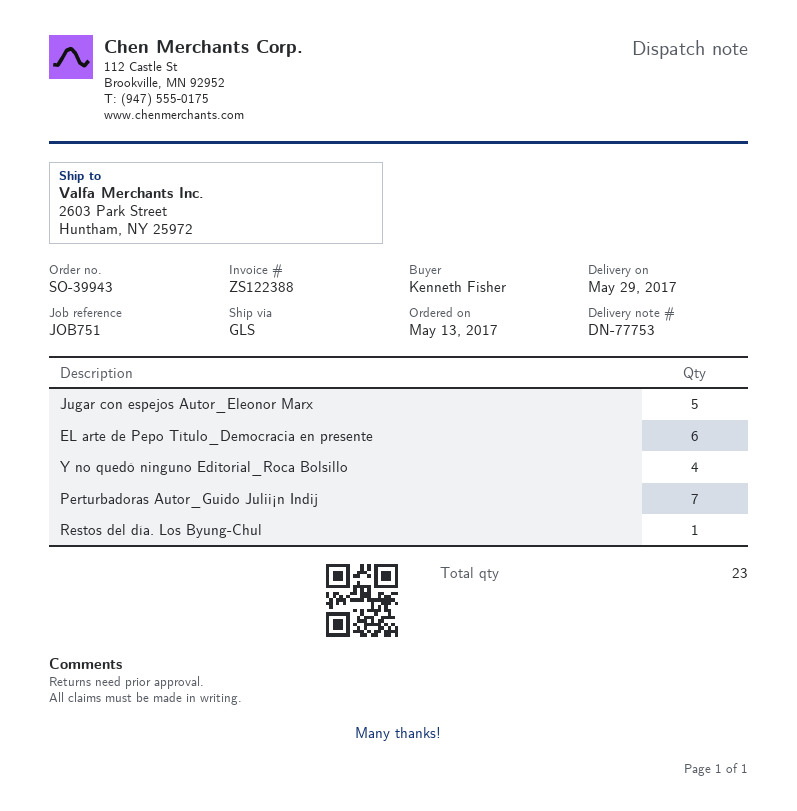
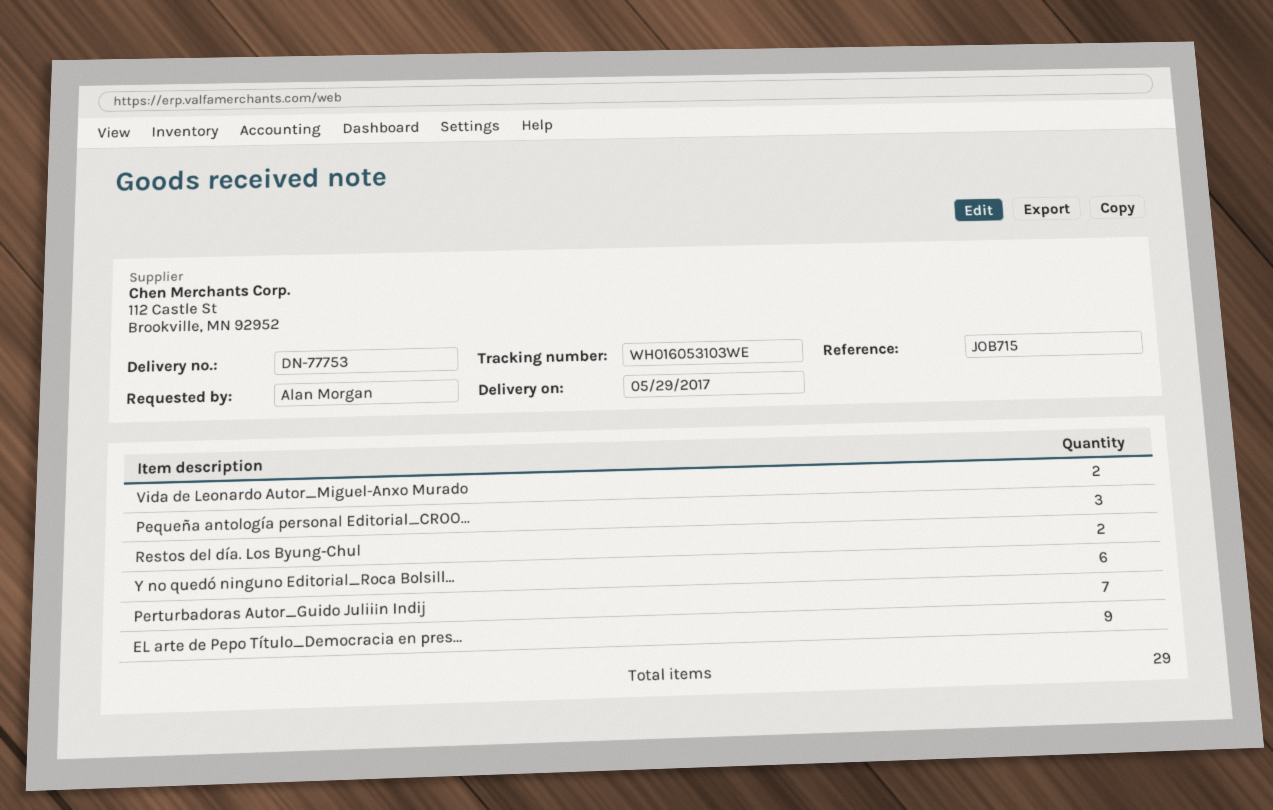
reference: JOB751 -> JOB715
ordered by: Kenneth Fisher -> Alan Morgan
Jugar con espejos Autor_Eleonor Marx: 5 -> none
EL arte de Pepo Título_Democracia en presente: 6 -> 9
Y no quedó ninguno Editorial_Roca Bolsillo: 4 -> 6
Restos del día. Los Byung-Chul: 1 -> 2
Vida de Leonardo Autor_Miguel-Anxo Murado: none -> 2
Pequeña antología personal Editorial_CROO...: none -> 3
total quantity: 23 -> 29

